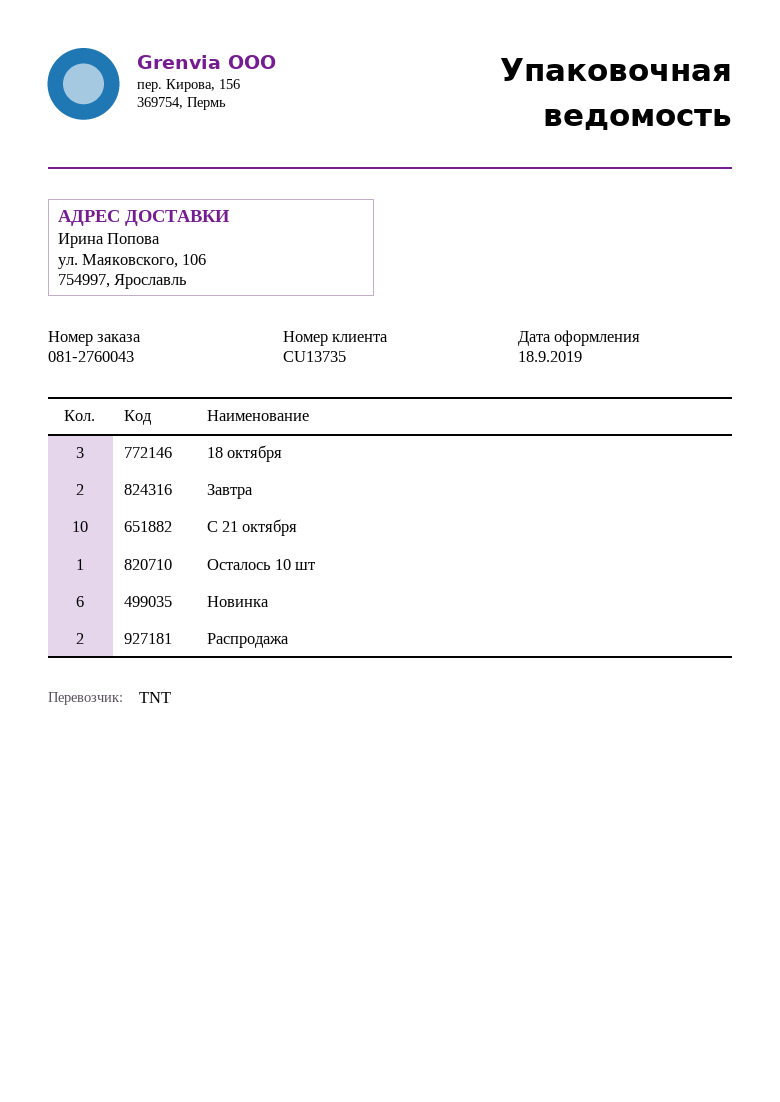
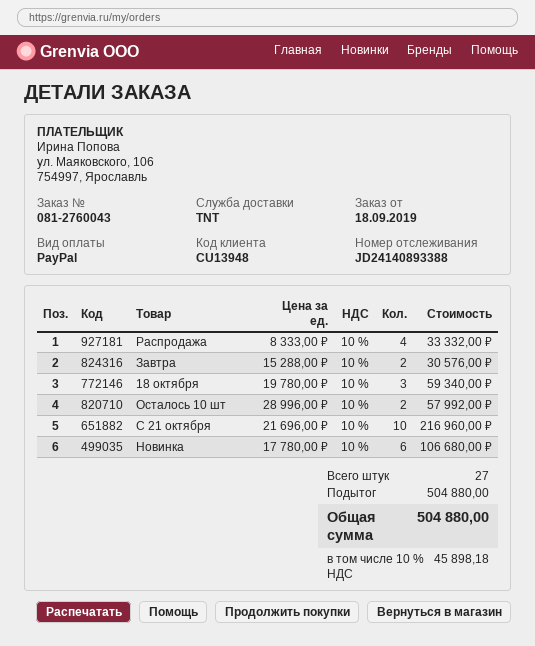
customer number: CU13735 -> CU13948
Осталось 10 шт: 1 -> 2
Распродажа: 2 -> 4

